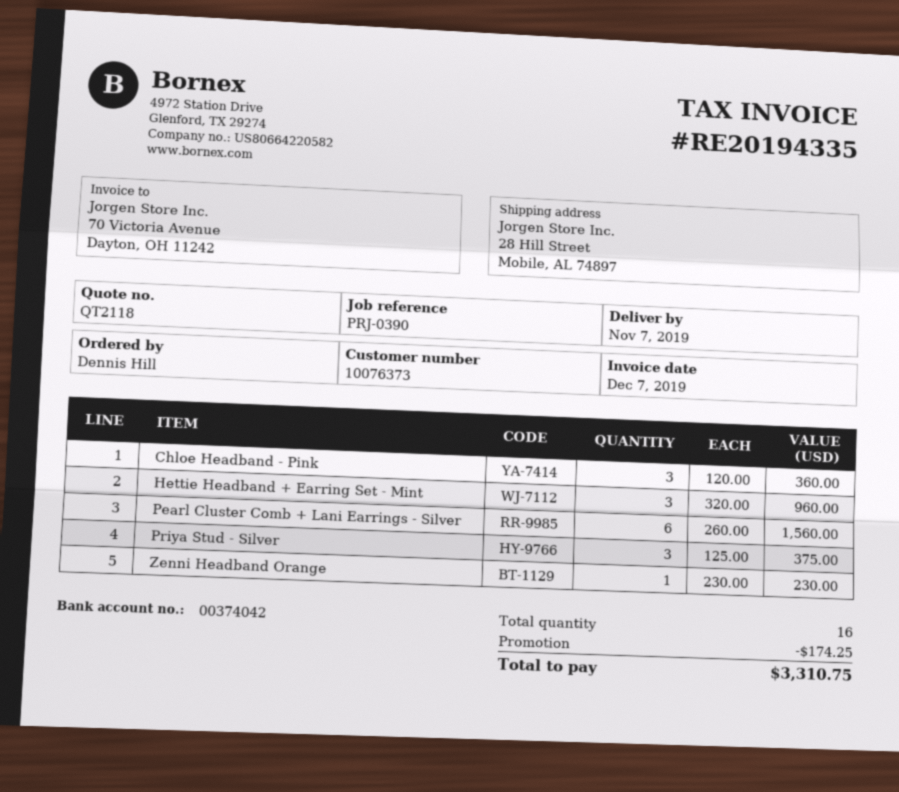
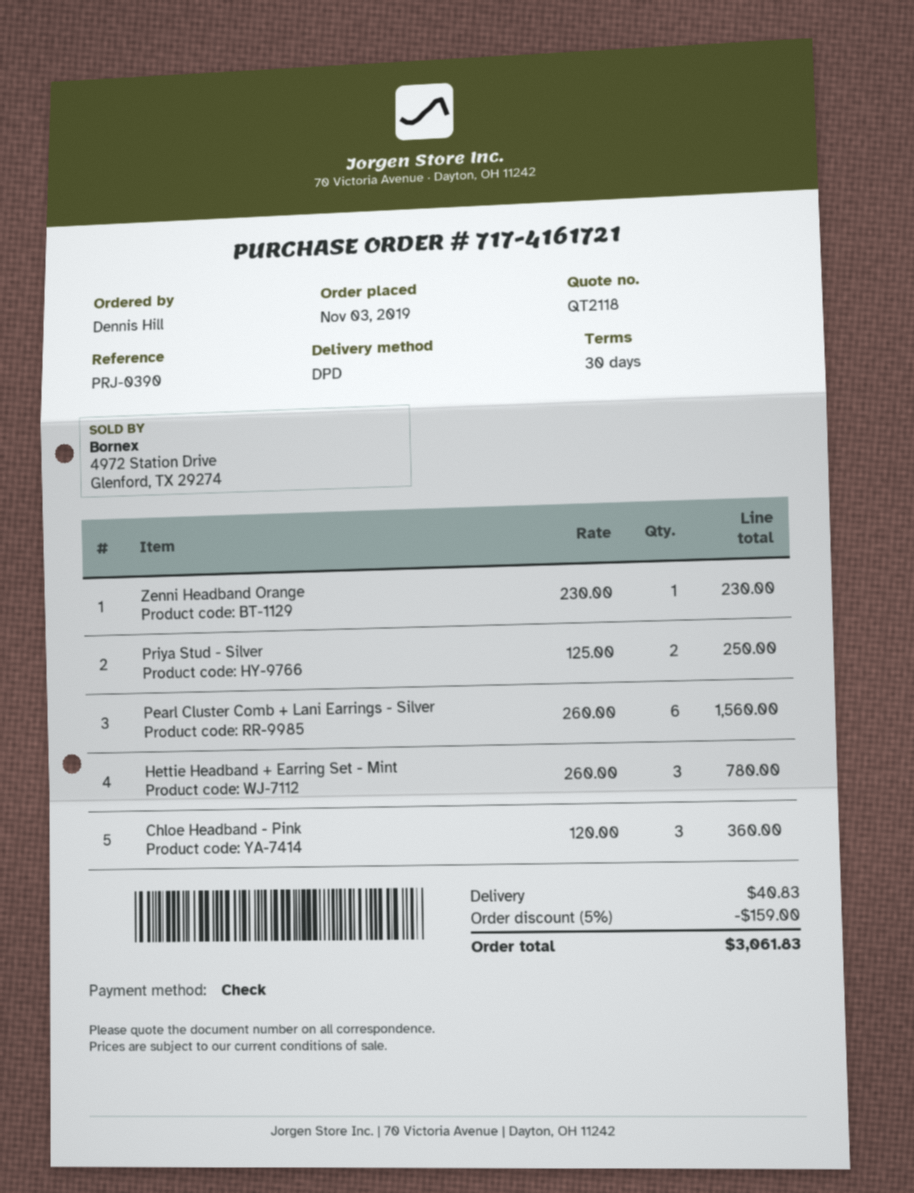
Hettie Headband + Earring Set - Mint: 3 x 320.00 = 960.00 -> 3 x 260.00 = 780.00
Priya Stud - Silver: 3 x 125.00 = 375.00 -> 2 x 125.00 = 250.00
discount: 174.25 -> 159.00
shipping: none -> 40.83
total: 3310.75 -> 3061.83

